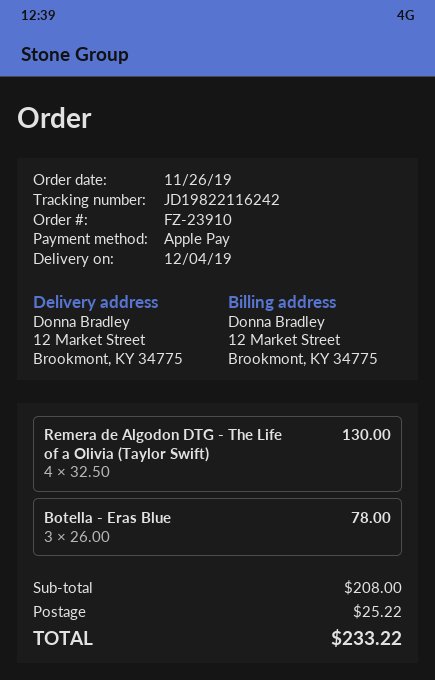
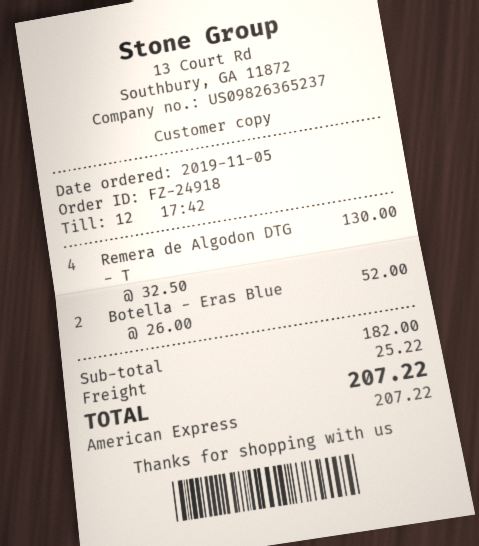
order number: FZ-23910 -> FZ-24918
order date: 2019-11-26 -> 2019-11-05
payment method: Apple Pay -> American Express
Botella - Eras Blue: 3 x 26.00 = 78.00 -> 2 x 26.00 = 52.00
subtotal: 208.00 -> 182.00
total: 233.22 -> 207.22

